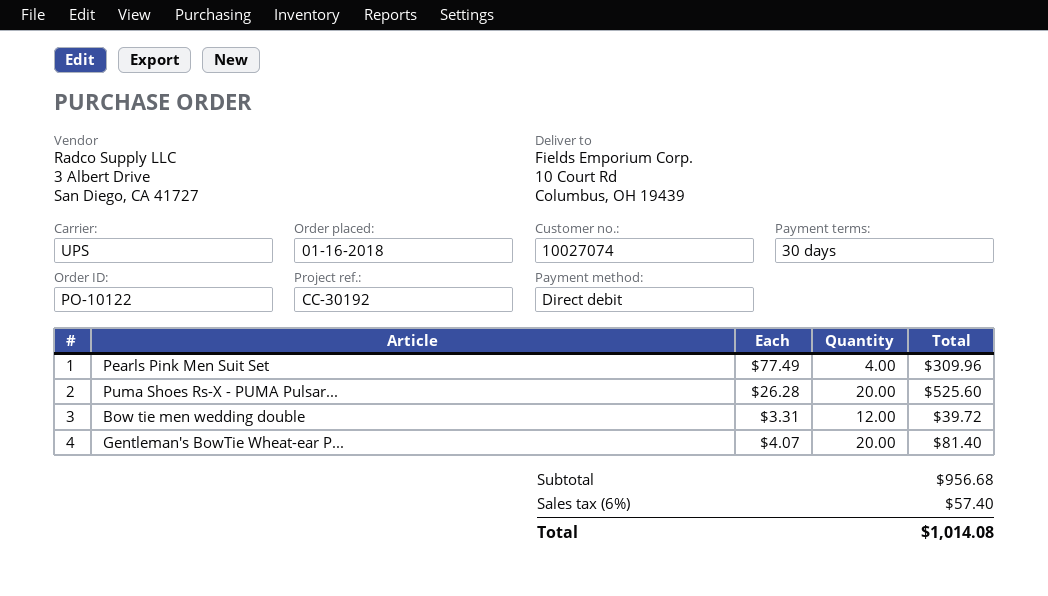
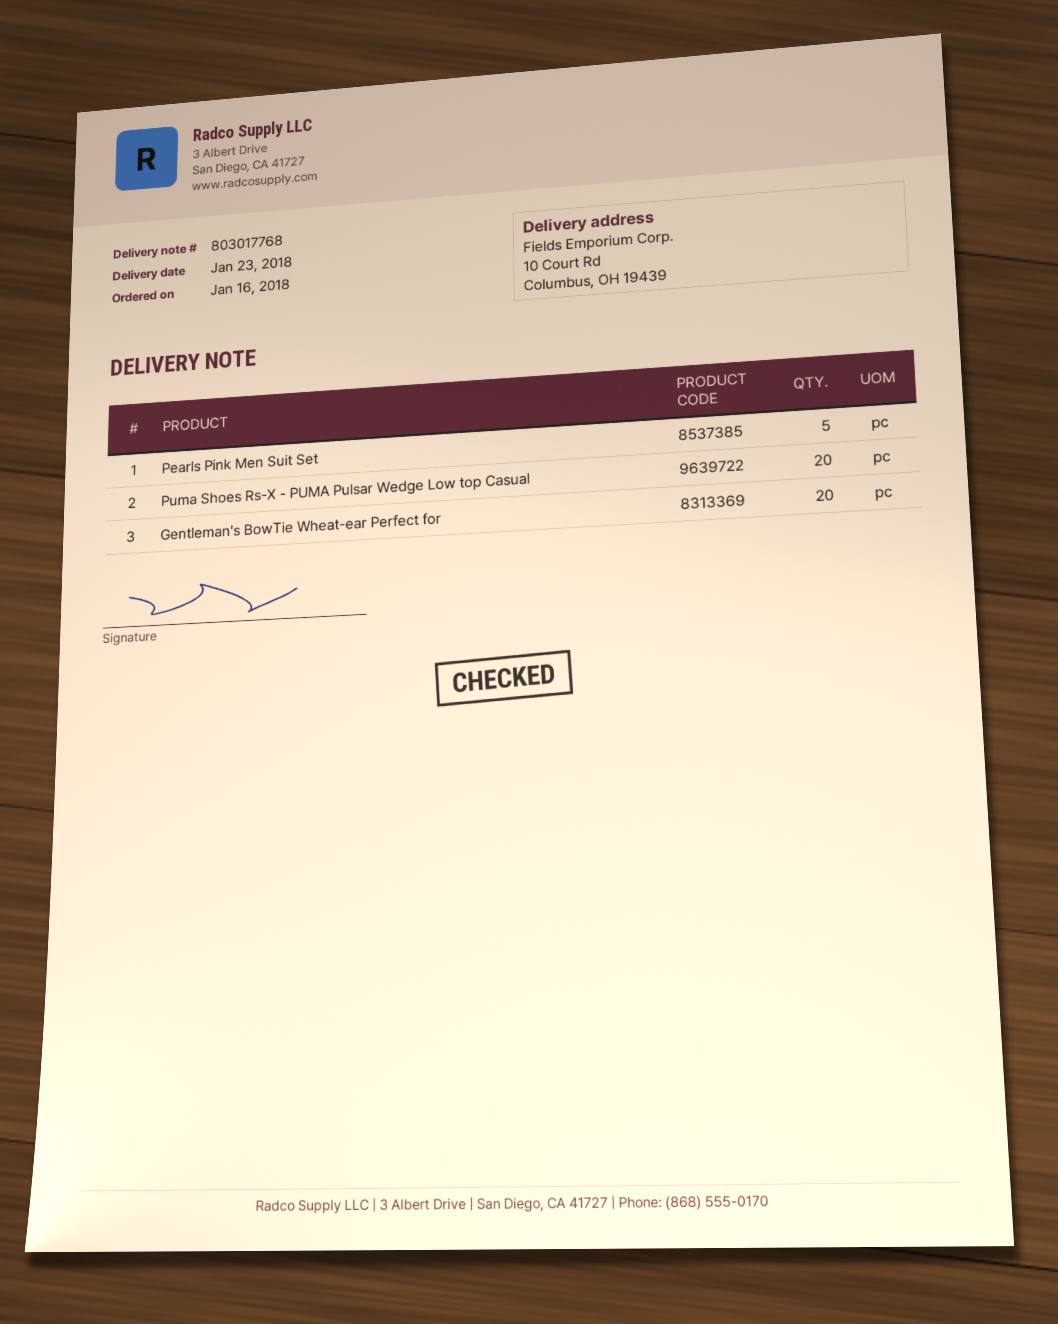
Pearls Pink Men Suit Set: 4 -> 5
Bow tie men wedding double: 12 -> none

